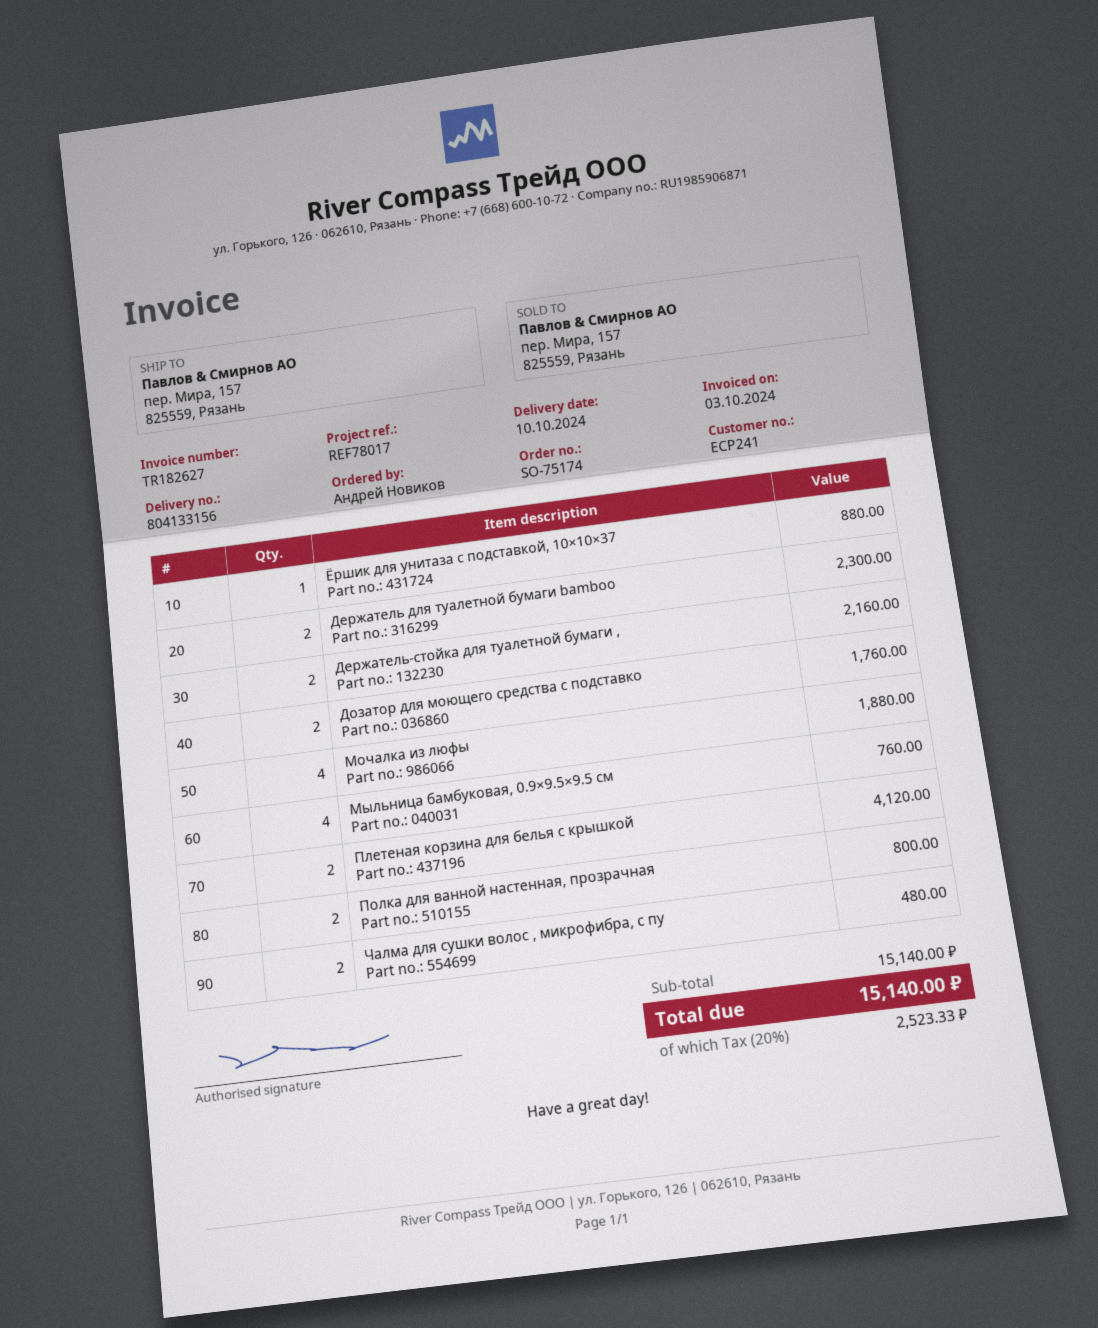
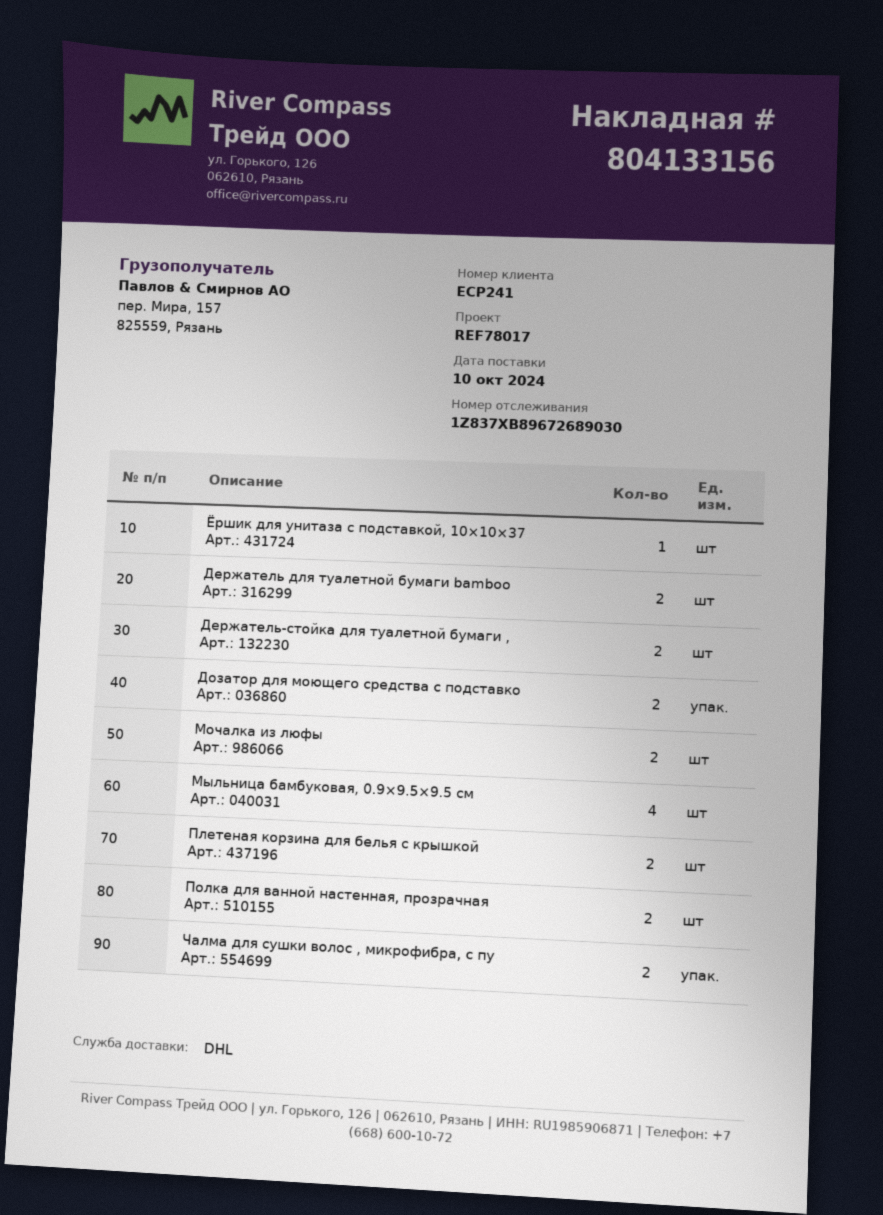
Мочалка из люфы: 4 -> 2

